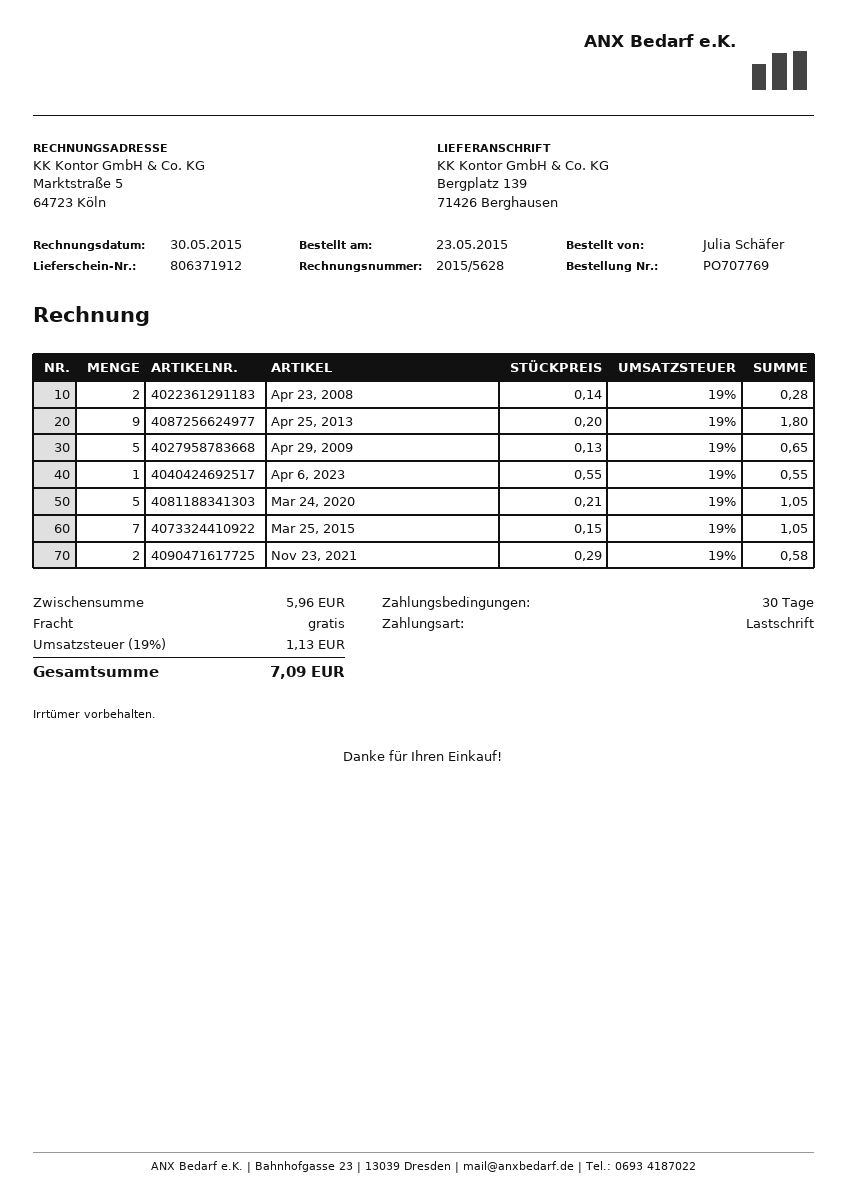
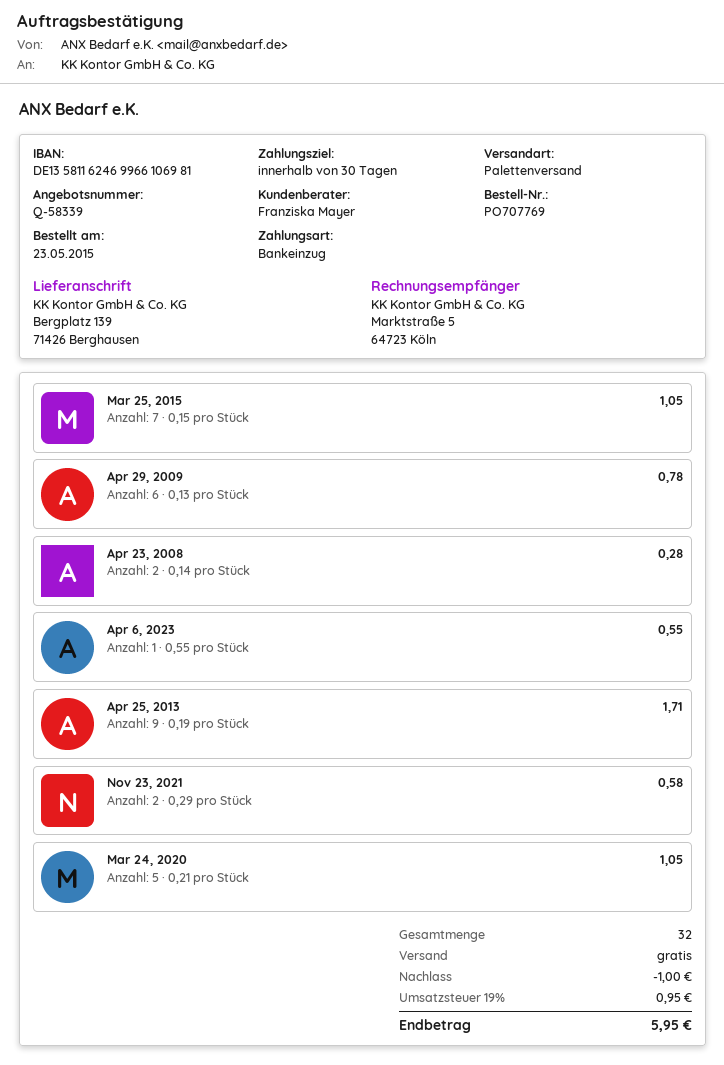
Apr 25, 2013: 9 x 0.20 = 1.80 -> 9 x 0.19 = 1.71
Apr 29, 2009: 5 x 0.13 = 0.65 -> 6 x 0.13 = 0.78
discount: none -> 1.00
tax: 19% = 1.13 -> 19% = 0.95
total: 7.09 -> 5.95

